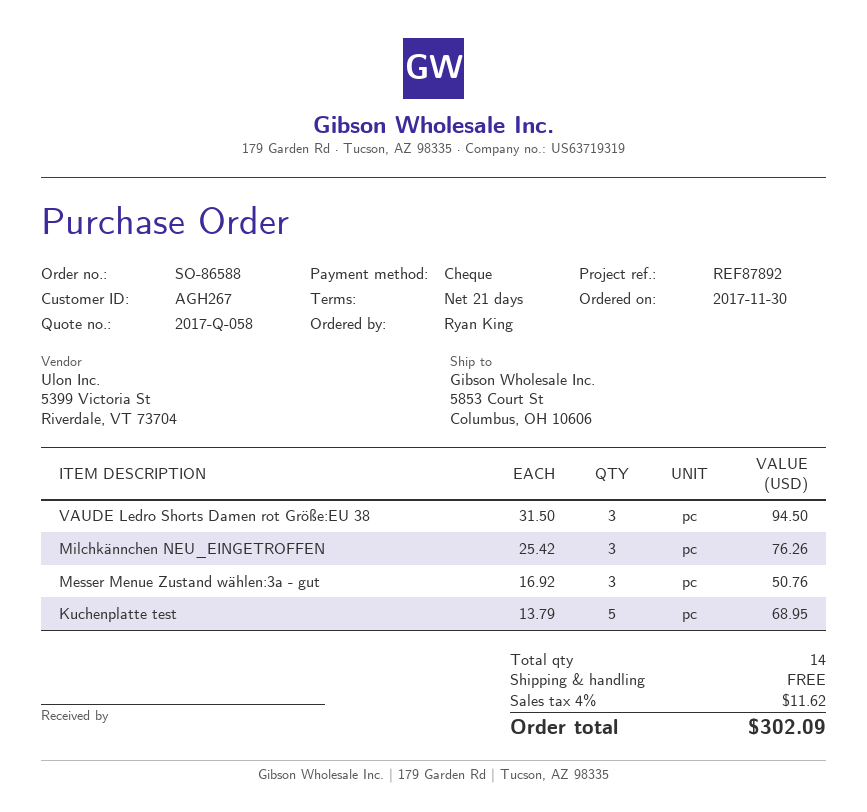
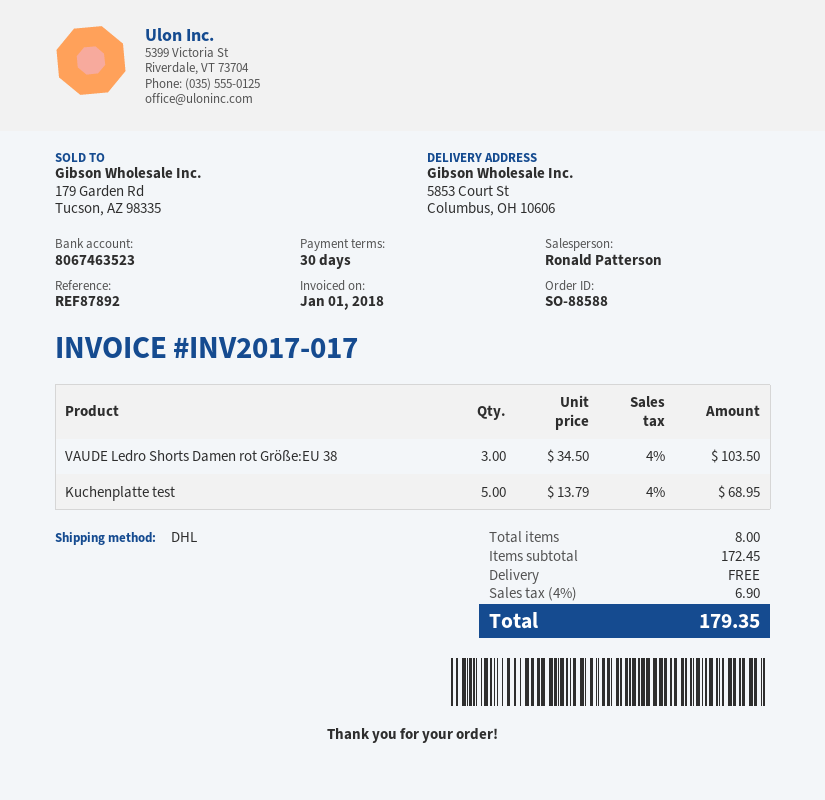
order number: SO-86588 -> SO-88588
payment terms: 21 days -> 30 days
VAUDE Ledro Shorts Damen rot Größe:EU 38: 3 x 31.50 = 94.50 -> 3 x 34.50 = 103.50
Milchkännchen NEU_EINGETROFFEN: 3 x 25.42 = 76.26 -> none
Messer Menue Zustand wählen:3a - gut: 3 x 16.92 = 50.76 -> none
total quantity: 14 -> 8
tax: 4% = 11.62 -> 4% = 6.90
total: 302.09 -> 179.35

